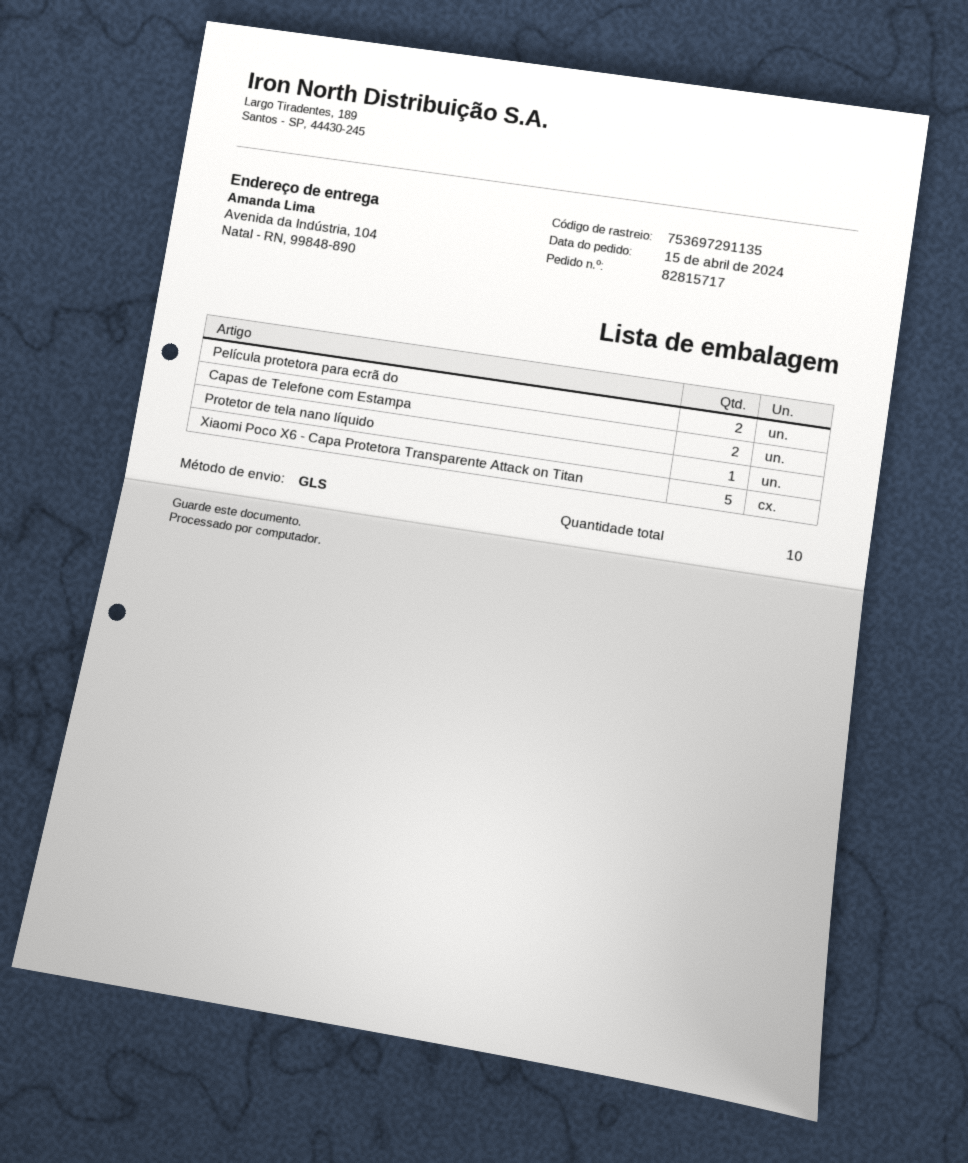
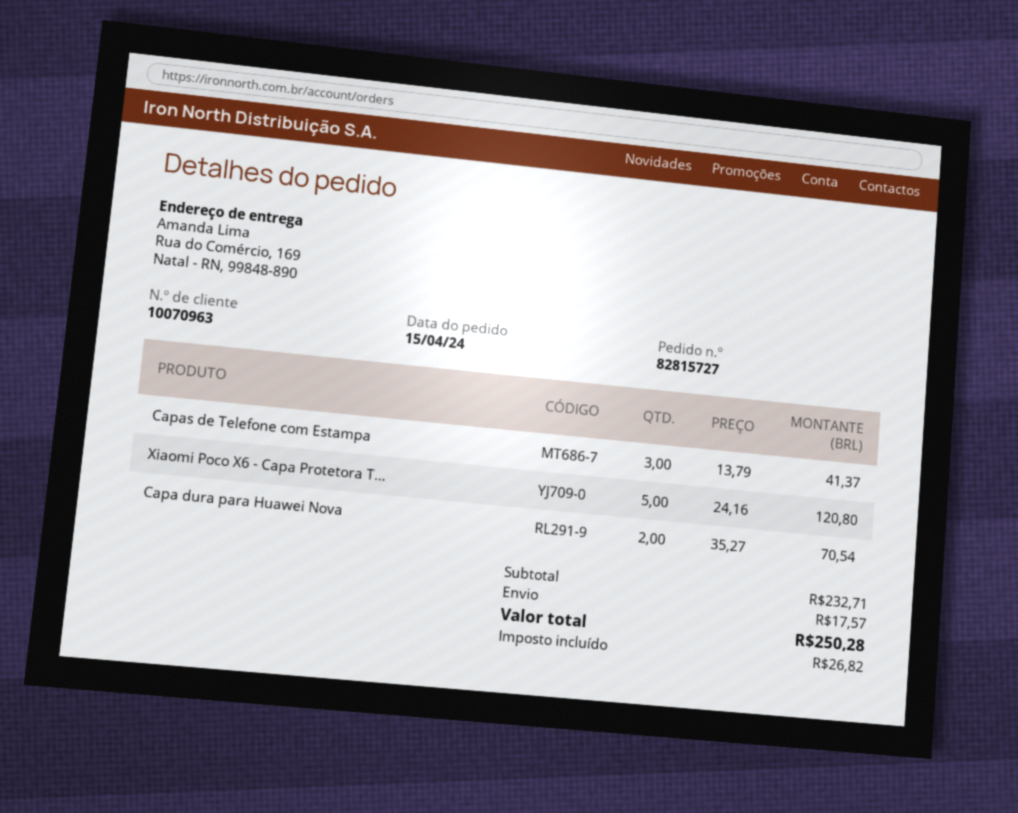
order number: 82815717 -> 82815727
ship to: Avenida da Indústria, 104, Natal - RN, 99848-890 -> Rua do Comércio, 169, Natal - RN, 99848-890
Película protetora para ecrã do: 2 -> none
Capas de Telefone com Estampa: 2 -> 3
Protetor de tela nano líquido: 1 -> none
Capa dura para Huawei Nova: none -> 2

